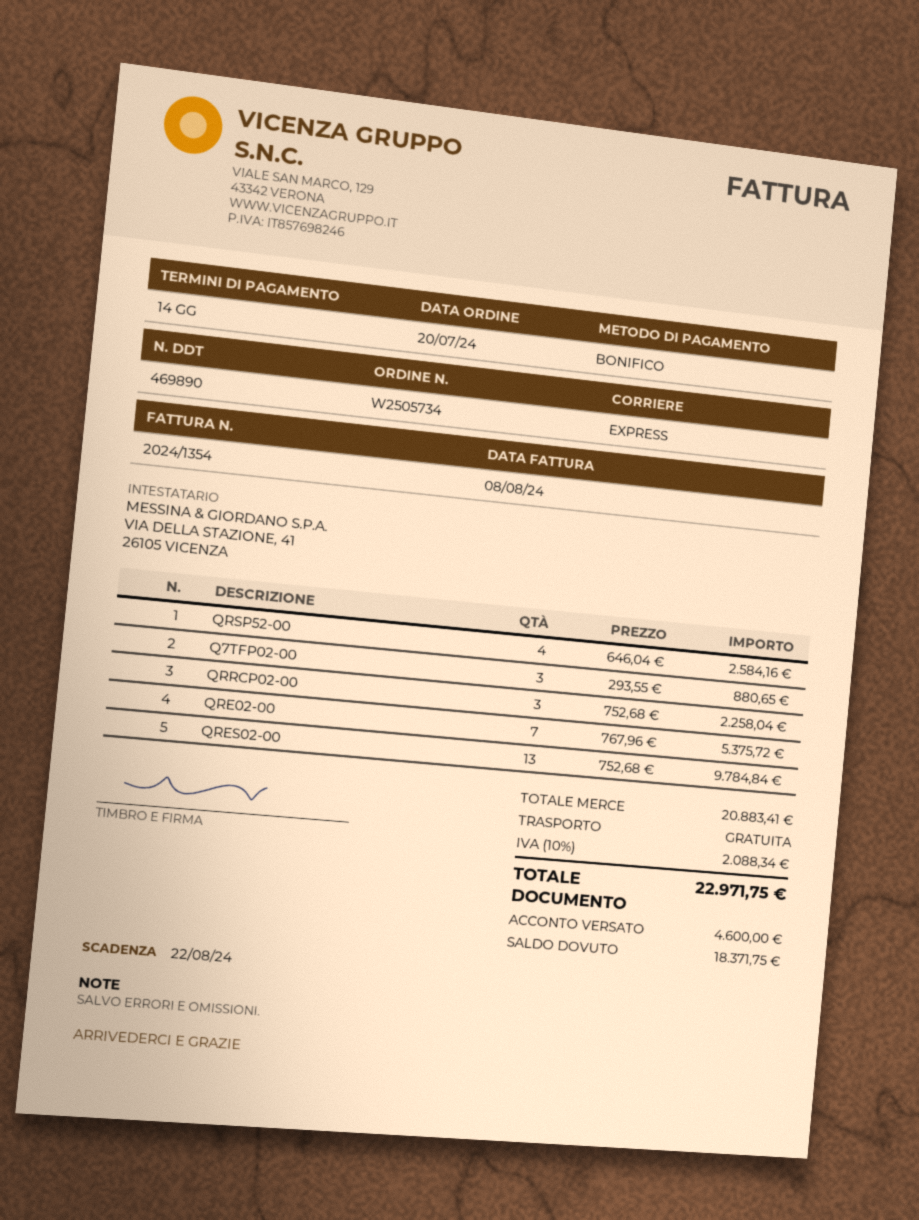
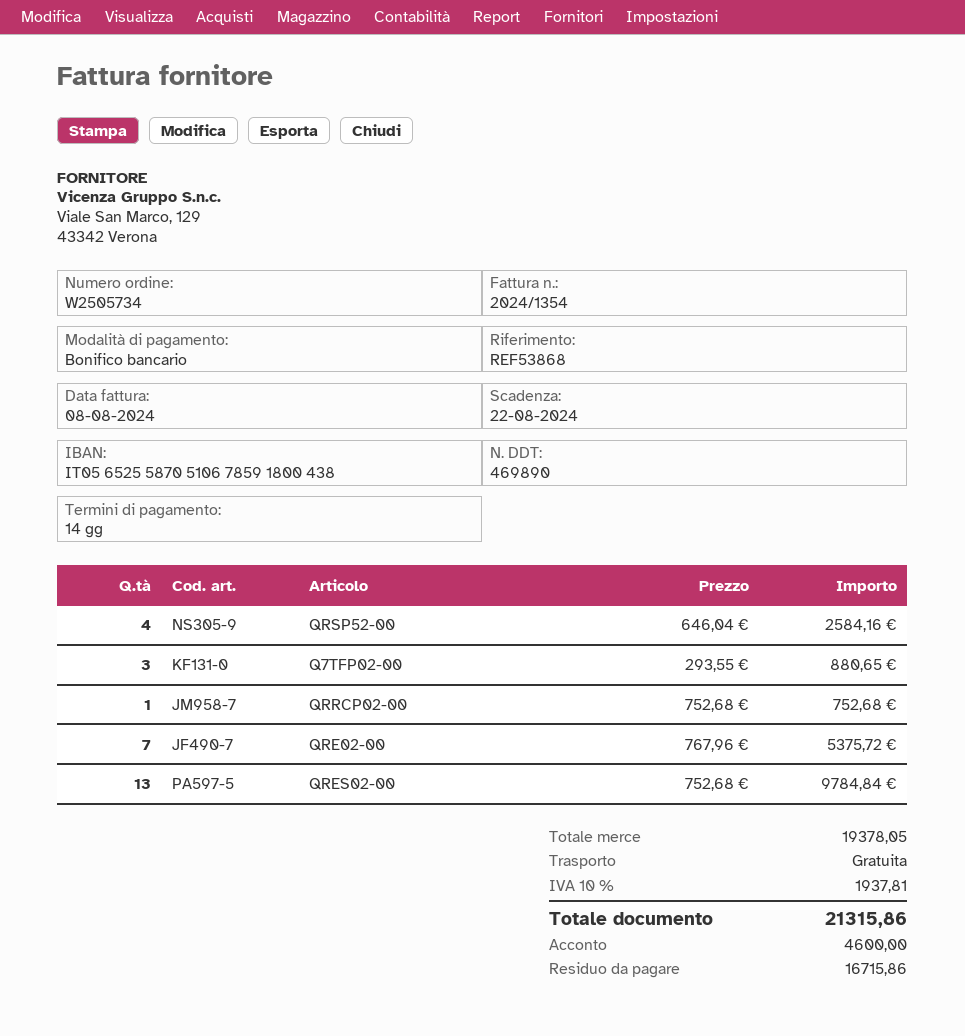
QRRCP02-00: 3 x 752.68 = 2258.04 -> 1 x 752.68 = 752.68
subtotal: 20883.41 -> 19378.05
tax: 10% = 2088.34 -> 10% = 1937.81
total: 22971.75 -> 21315.86
balance: 18371.75 -> 16715.86

